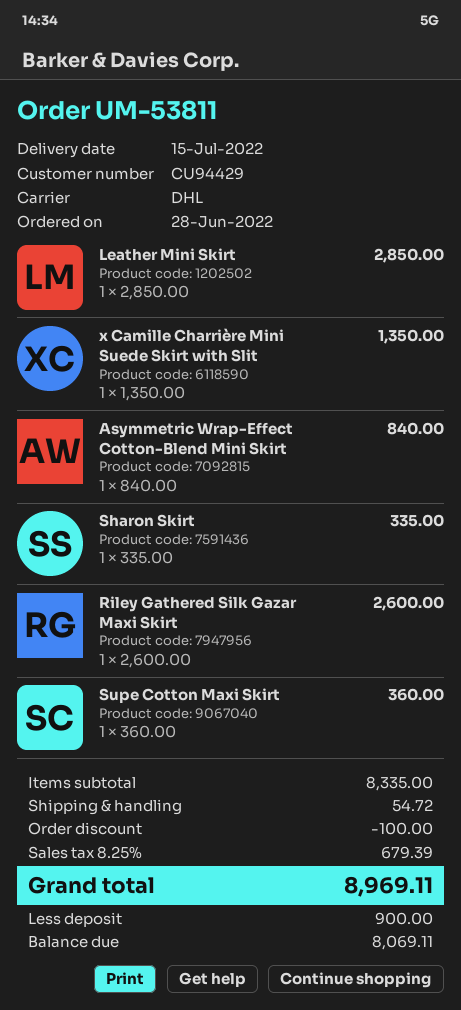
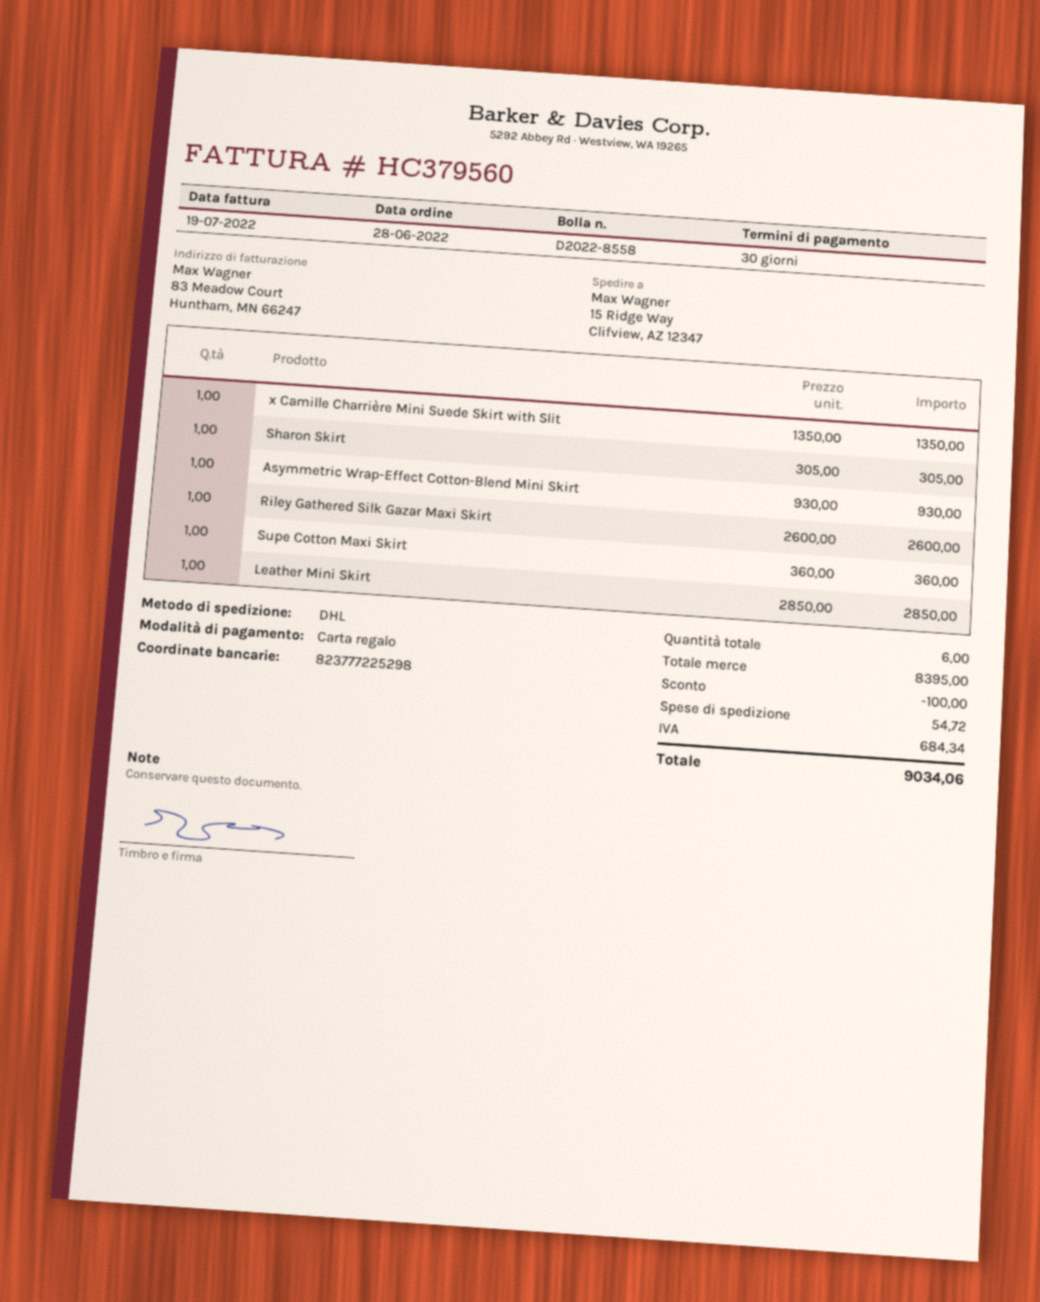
Asymmetric Wrap-Effect Cotton-Blend Mini Skirt: 1 x 840.00 = 840.00 -> 1 x 930.00 = 930.00
Sharon Skirt: 1 x 335.00 = 335.00 -> 1 x 305.00 = 305.00
subtotal: 8335.00 -> 8395.00
tax: 679.39 -> 684.34
total: 8969.11 -> 9034.06

